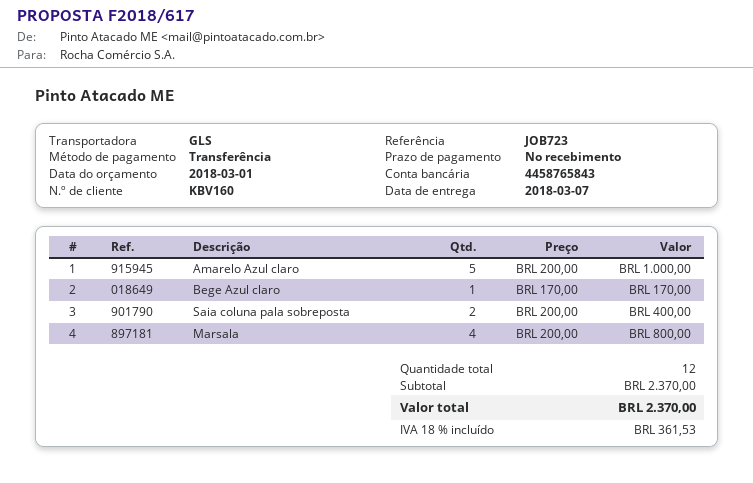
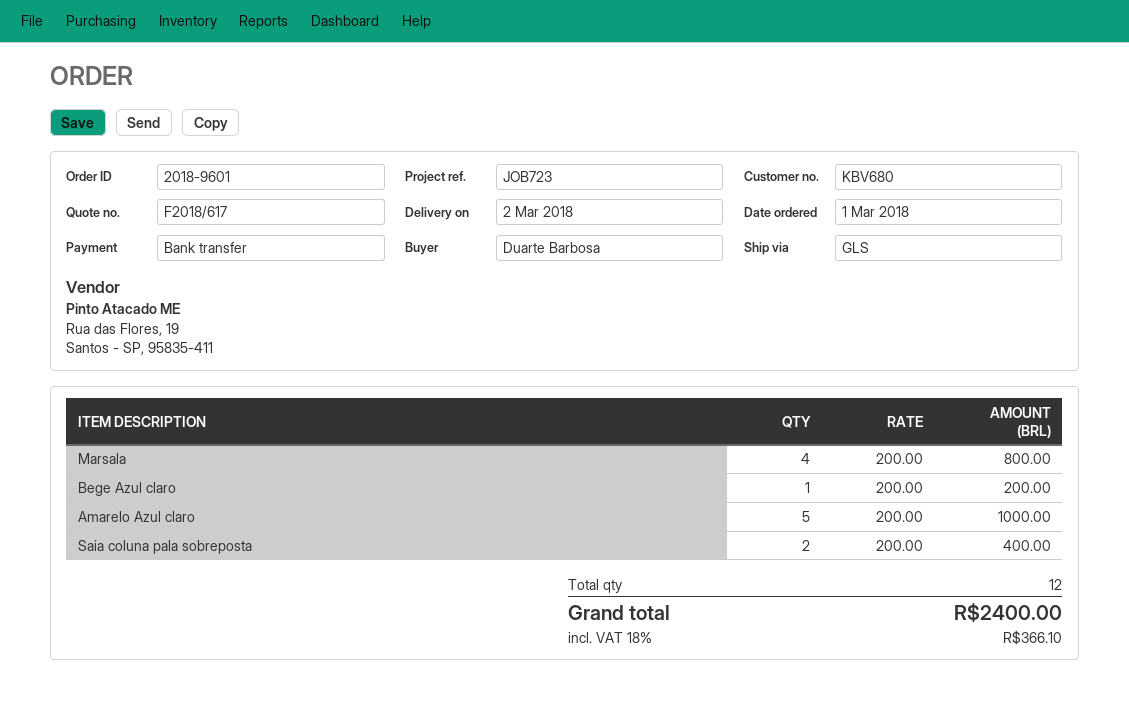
delivery date: 2018-03-07 -> 2018-03-02
customer number: KBV160 -> KBV680
Bege Azul claro: 1 x 170.00 = 170.00 -> 1 x 200.00 = 200.00
tax: 18% = 361.53 -> 18% = 366.10
total: 2370.00 -> 2400.00

